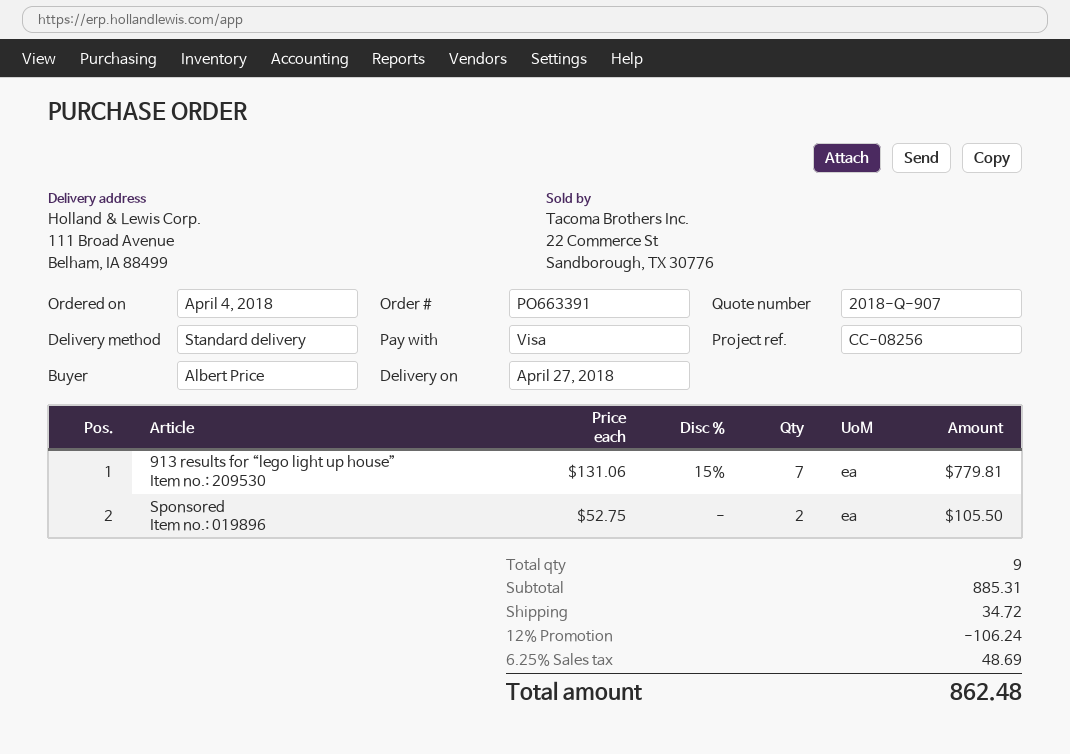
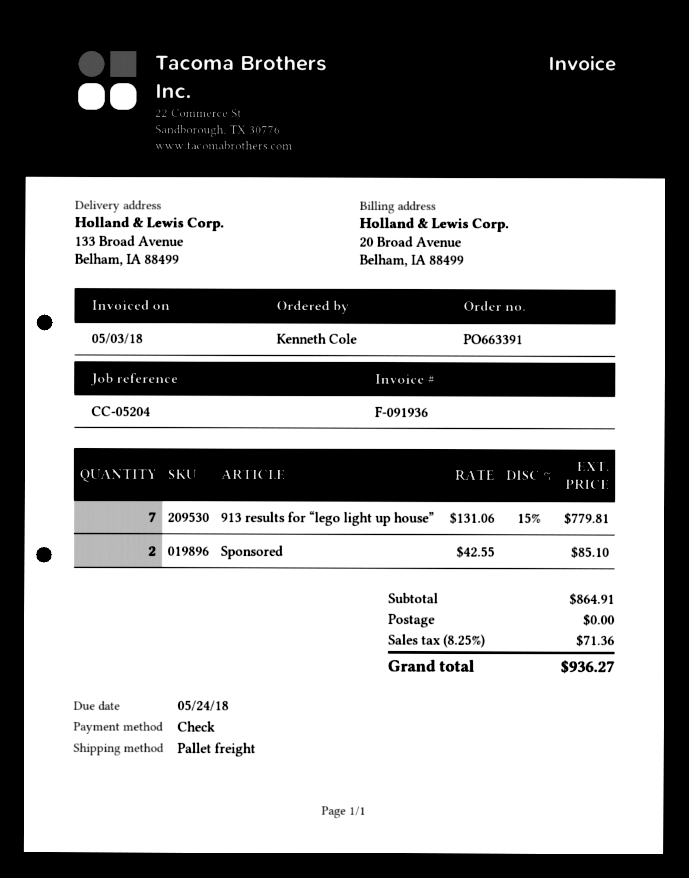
reference: CC-08256 -> CC-05204
ordered by: Albert Price -> Kenneth Cole
payment method: Visa -> cheque
shipping method: standard -> pallet freight
ship to: 111 Broad Avenue, Belham, IA 88499 -> 133 Broad Avenue, Belham, IA 88499
Sponsored: 2 x 52.75 = 105.50 -> 2 x 42.55 = 85.10
subtotal: 885.31 -> 864.91
discount: 12% = 106.24 -> none
shipping: 34.72 -> 0.00
tax: 6.25% = 48.69 -> 8.25% = 71.36
total: 862.48 -> 936.27

